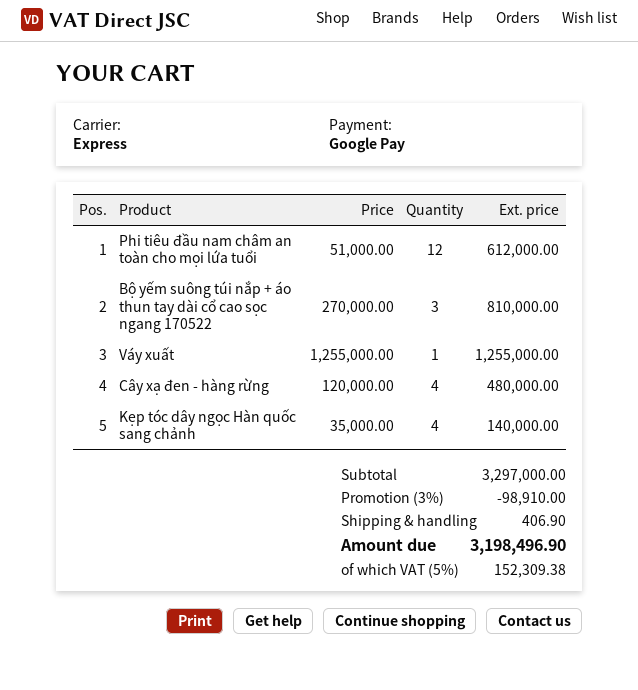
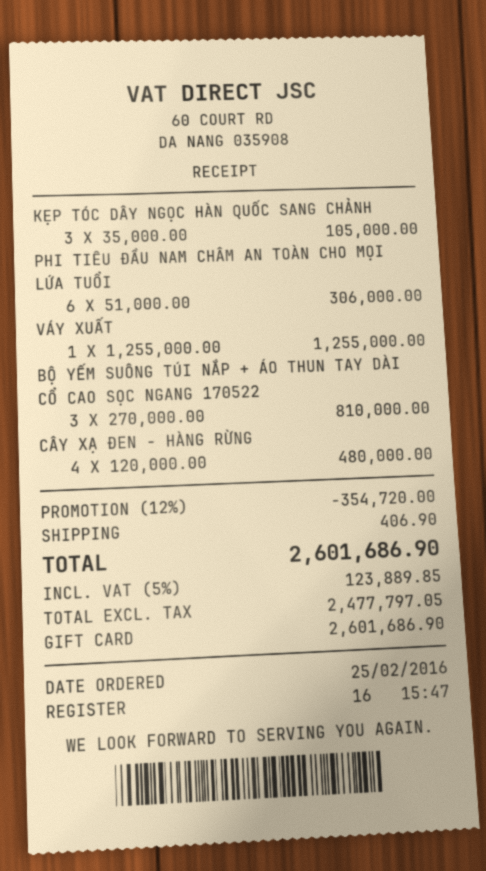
payment method: Google Pay -> gift card
Phi tiêu đầu nam châm an toàn cho mọi lứa tuổi: 12 x 51000.00 = 612000.00 -> 6 x 51000.00 = 306000.00
Kẹp tóc dây ngọc Hàn quốc sang chảnh: 4 x 35000.00 = 140000.00 -> 3 x 35000.00 = 105000.00
discount: 3% = 98910.00 -> 12% = 354720.00
tax: 5% = 152309.38 -> 5% = 123889.85
total: 3198496.90 -> 2601686.90

